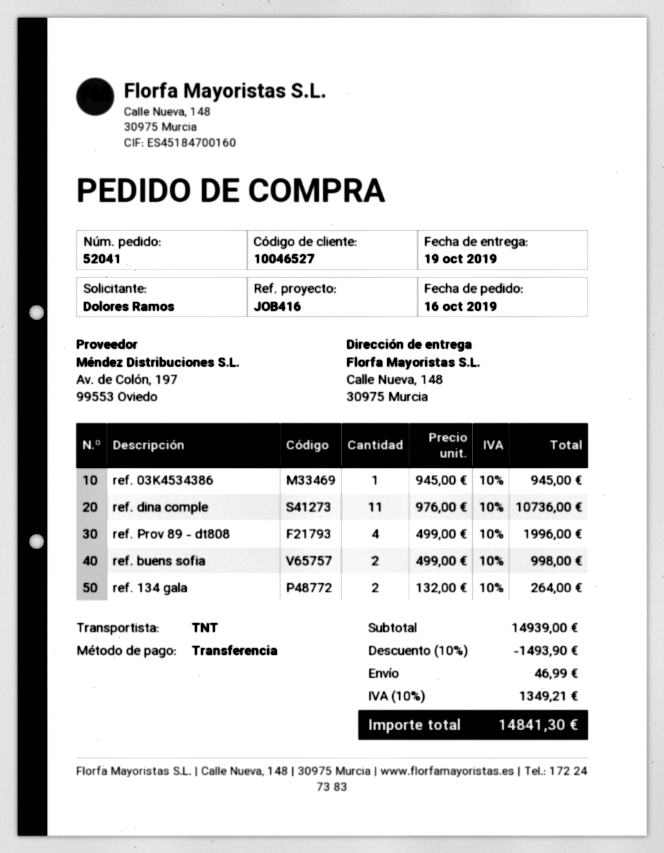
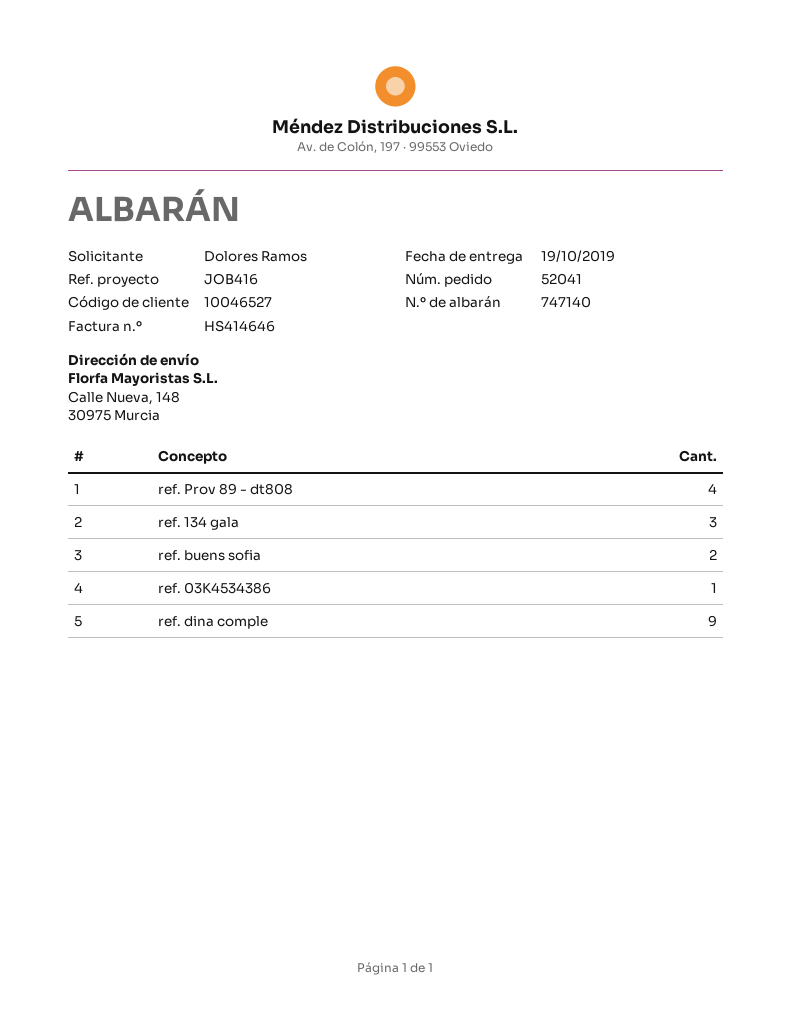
ref. dina comple: 11 -> 9
ref. 134 gala: 2 -> 3

